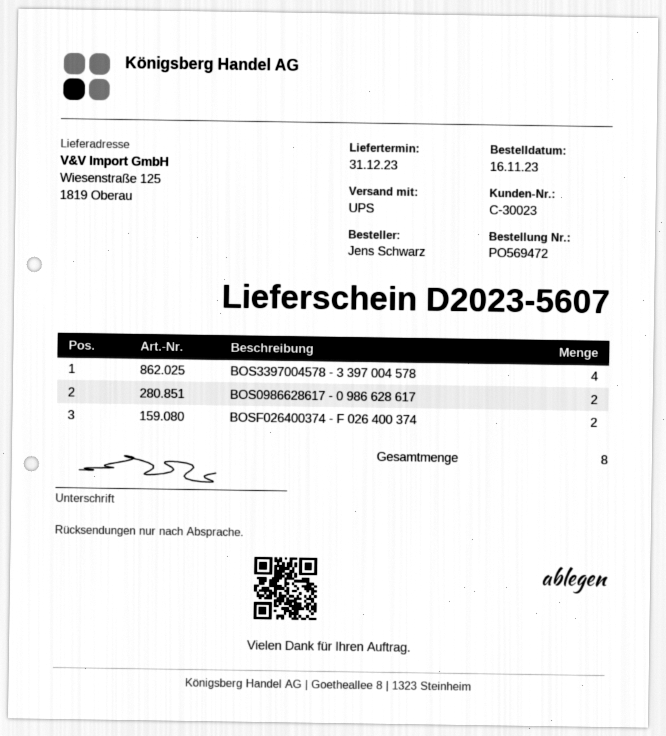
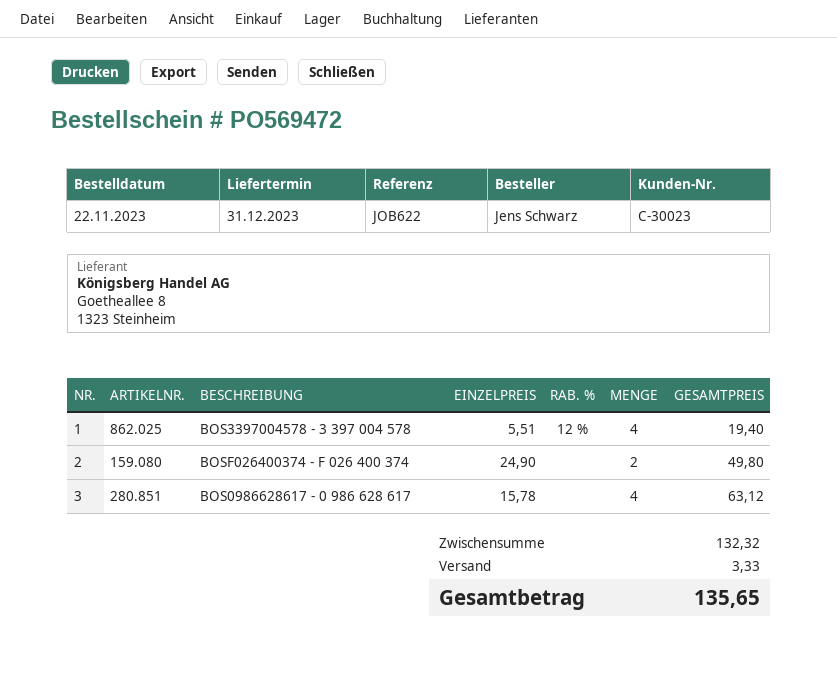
order date: 2023-11-16 -> 2023-11-22
BOS0986628617 - 0 986 628 617: 2 -> 4

